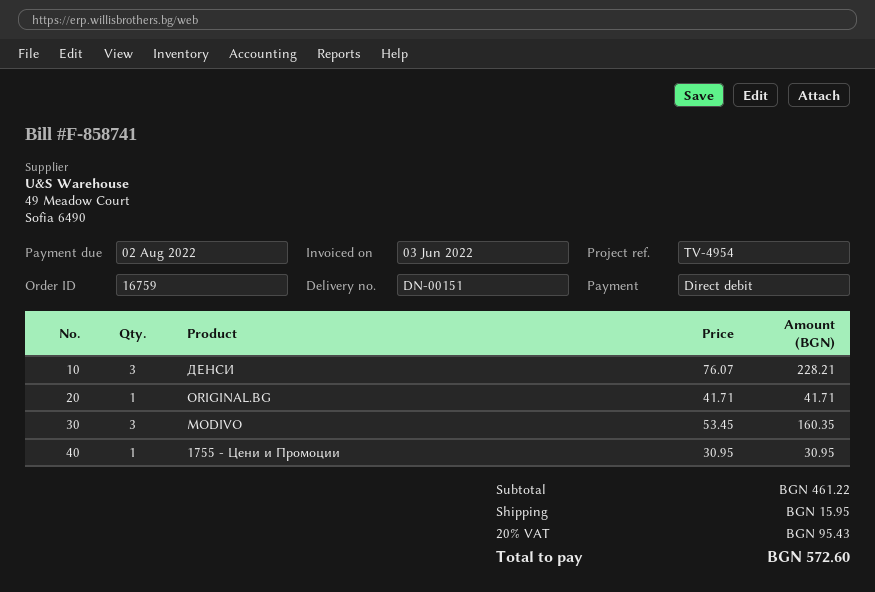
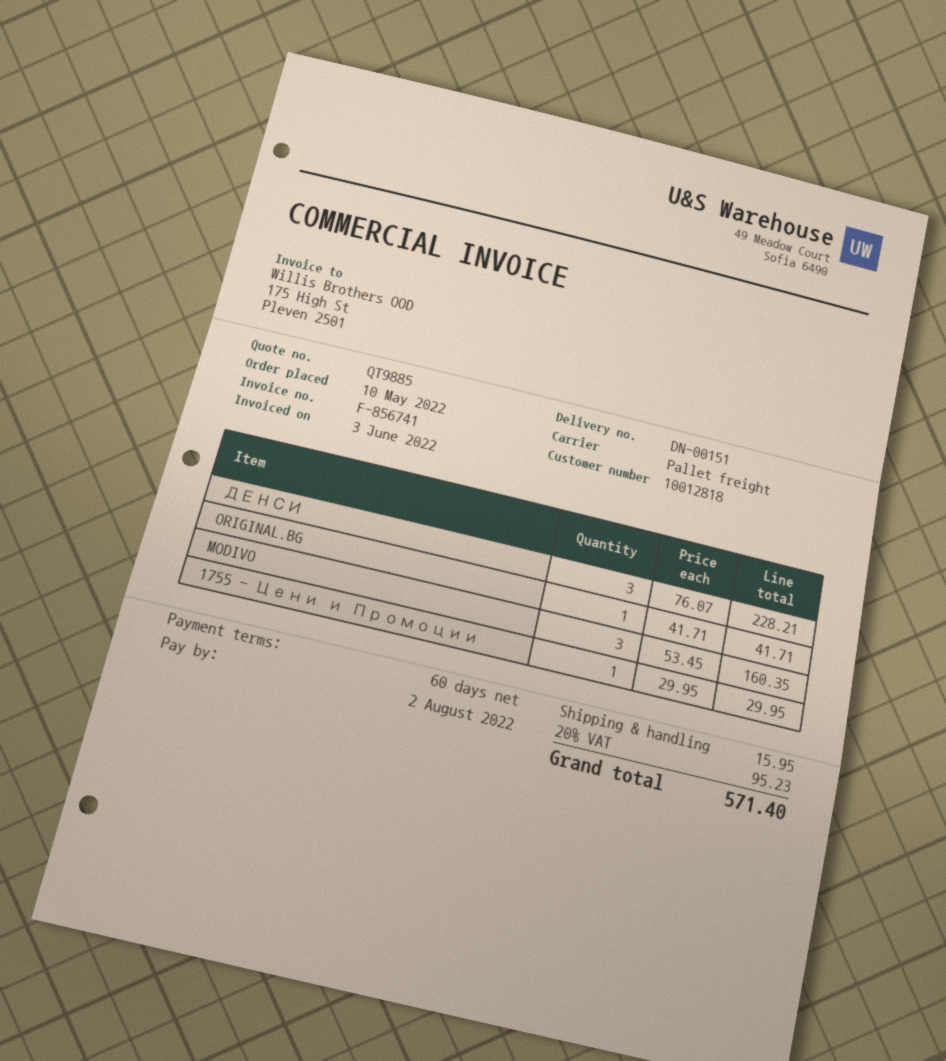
invoice number: F-858741 -> F-856741
1755 - Цени и Промоции: 1 x 30.95 = 30.95 -> 1 x 29.95 = 29.95
tax: 20% = 95.43 -> 20% = 95.23
total: 572.60 -> 571.40

